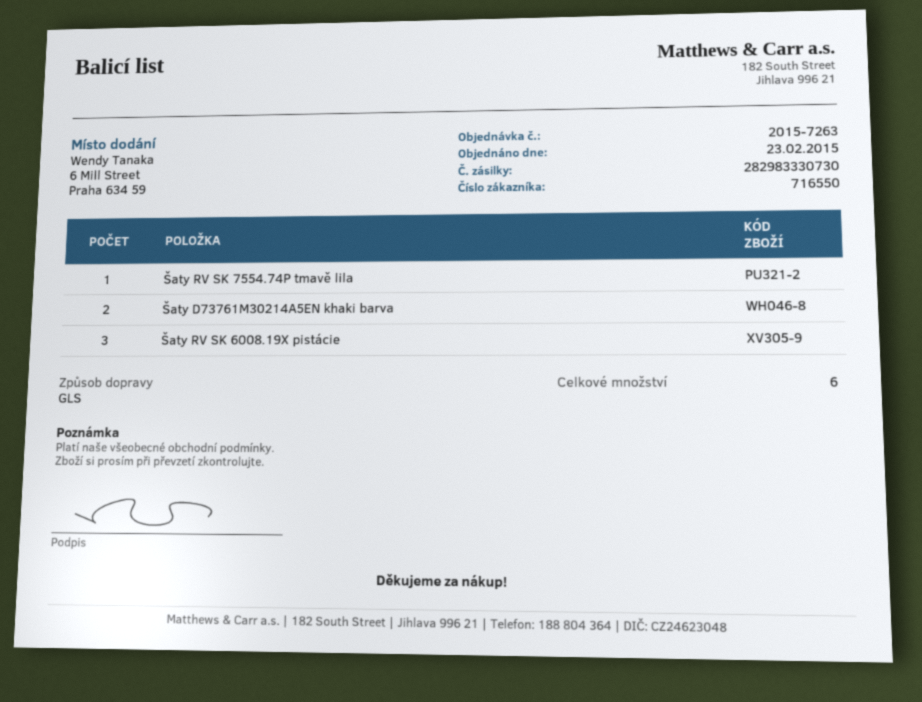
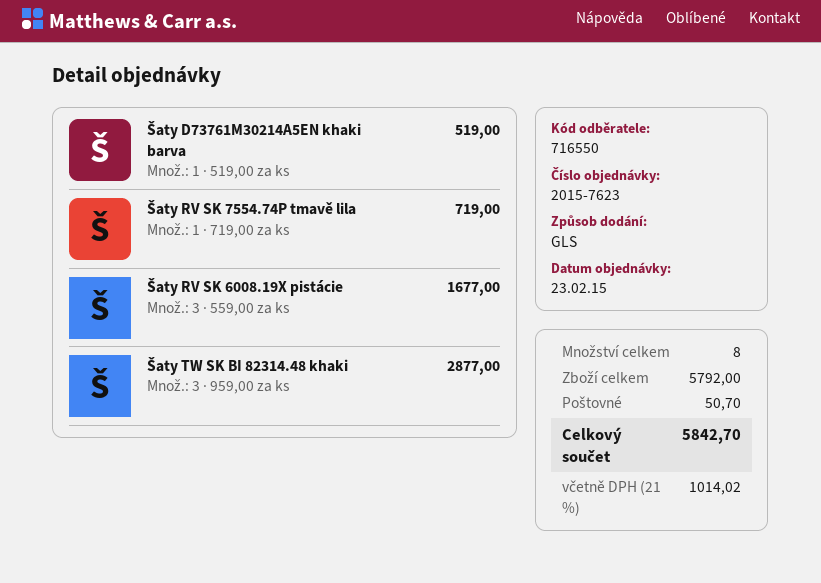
order number: 2015-7263 -> 2015-7623
Šaty D73761M30214A5EN khaki barva: 2 -> 1
Šaty TW SK BI 82314.48 khaki: none -> 3
total quantity: 6 -> 8

